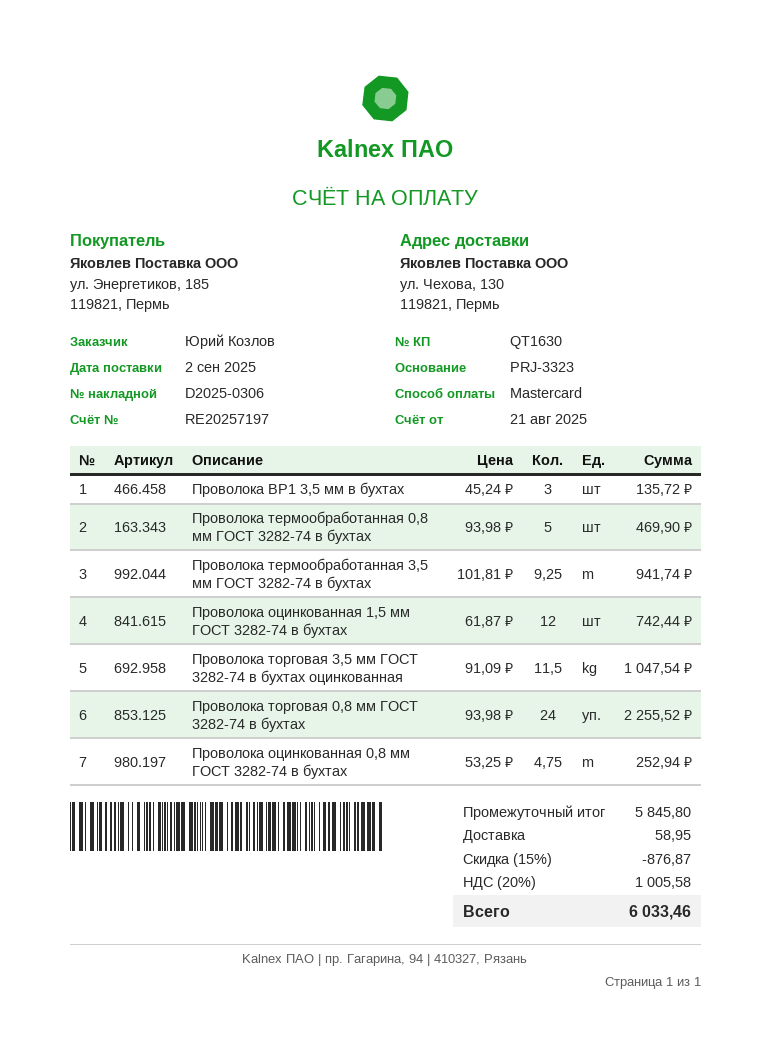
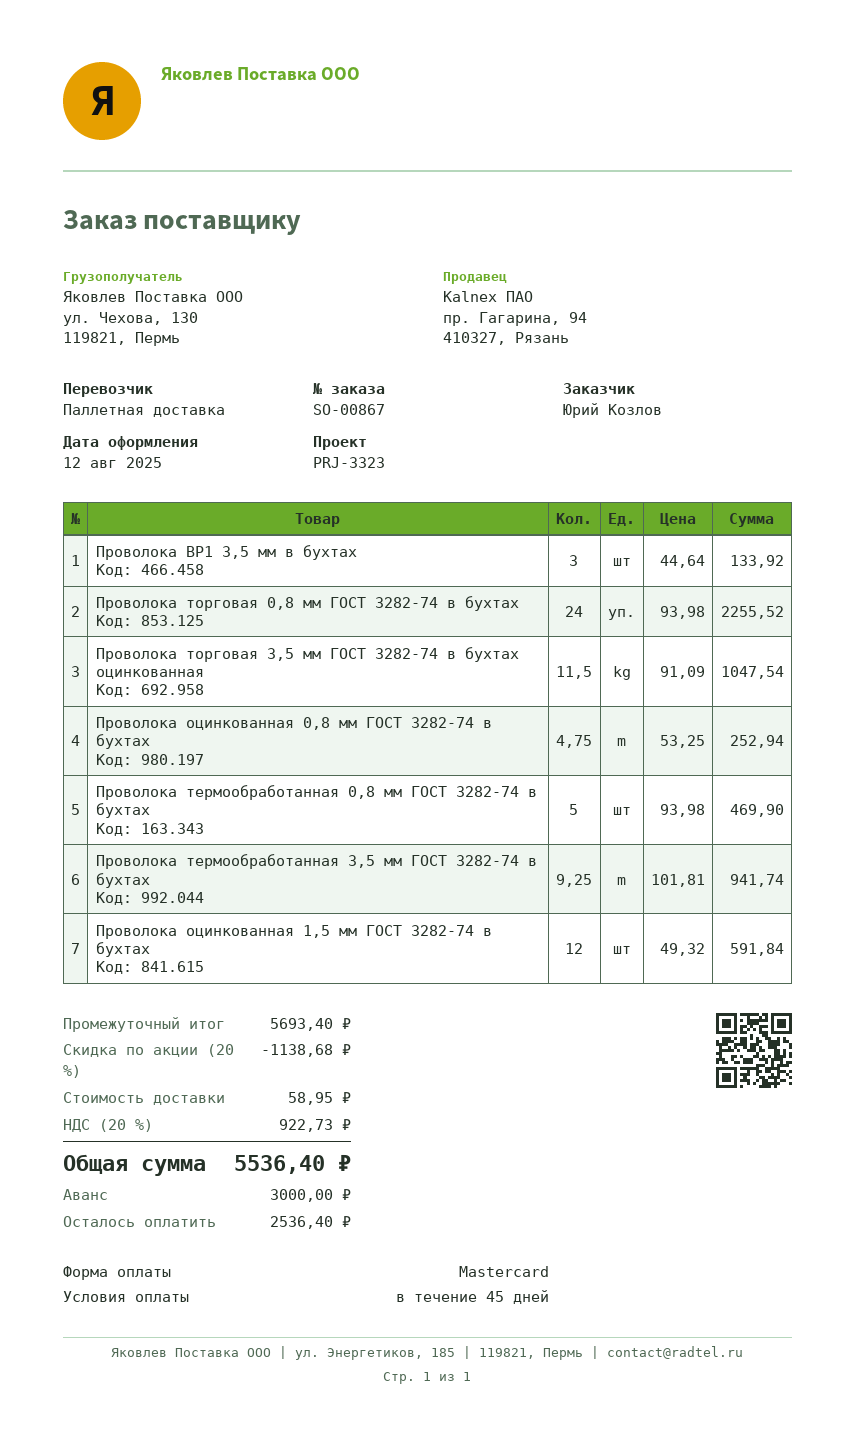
Проволока ВР1 3,5 мм в бухтах: 3 x 45.24 = 135.72 -> 3 x 44.64 = 133.92
Проволока оцинкованная 1,5 мм ГОСТ 3282-74 в бухтах: 12 x 61.87 = 742.44 -> 12 x 49.32 = 591.84
subtotal: 5845.80 -> 5693.40
discount: 15% = 876.87 -> 20% = 1138.68
tax: 20% = 1005.58 -> 20% = 922.73
total: 6033.46 -> 5536.40

